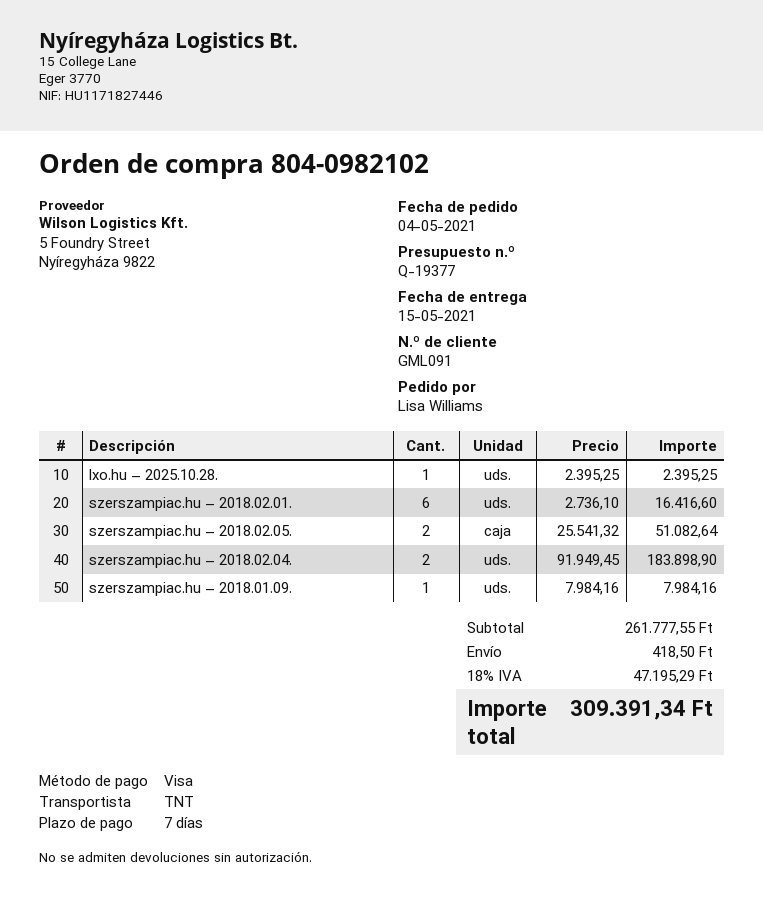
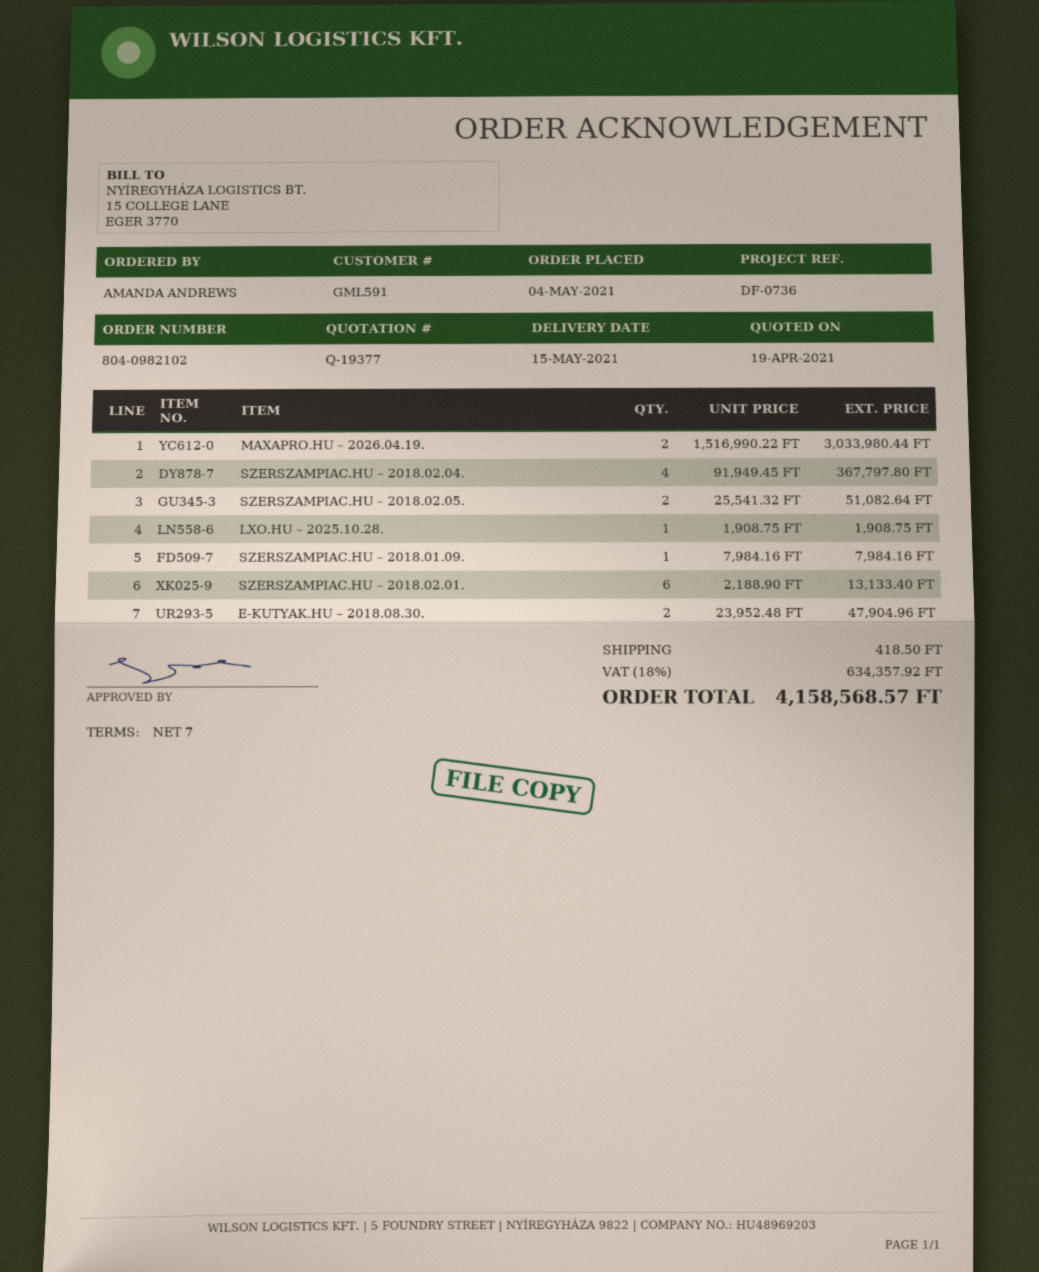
customer number: GML091 -> GML591
ordered by: Lisa Williams -> AMANDA ANDREWS
lxo.hu – 2025.10.28.: 1 x 2395.25 = 2395.25 -> 1 x 1908.75 = 1908.75
szerszampiac.hu – 2018.02.01.: 6 x 2736.10 = 16416.60 -> 6 x 2188.90 = 13133.40
szerszampiac.hu – 2018.02.04.: 2 x 91949.45 = 183898.90 -> 4 x 91949.45 = 367797.80
MAXAPRO.HU – 2026.04.19.: none -> 2 x 1516990.22 = 3033980.44
E-KUTYAK.HU – 2018.08.30.: none -> 2 x 23952.48 = 47904.96
tax: 18% = 47195.29 -> 18% = 634357.92
total: 309391.34 -> 4158568.57

